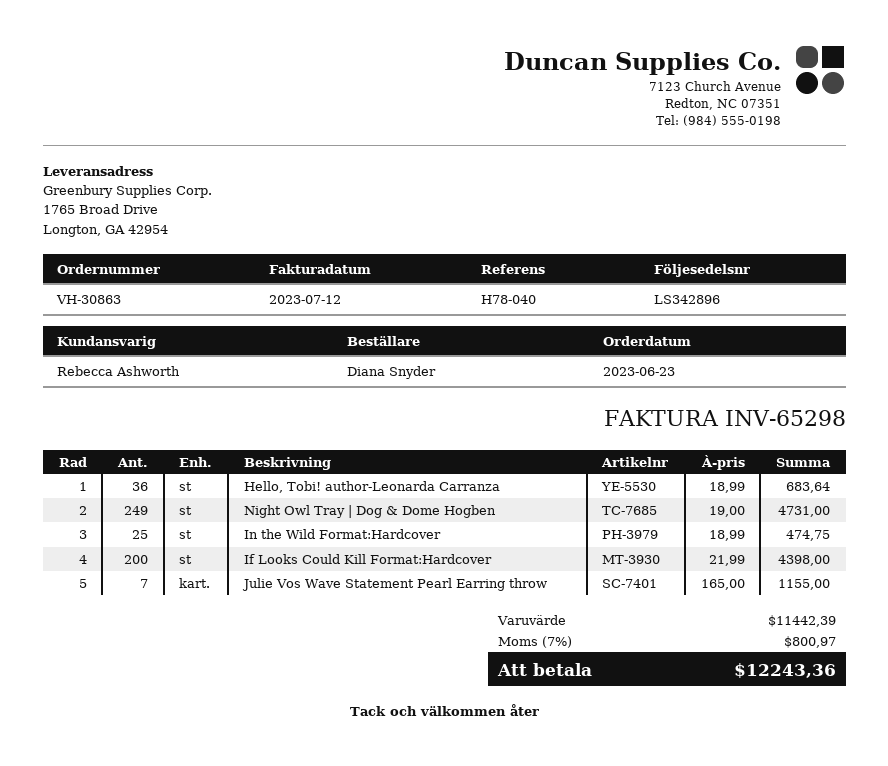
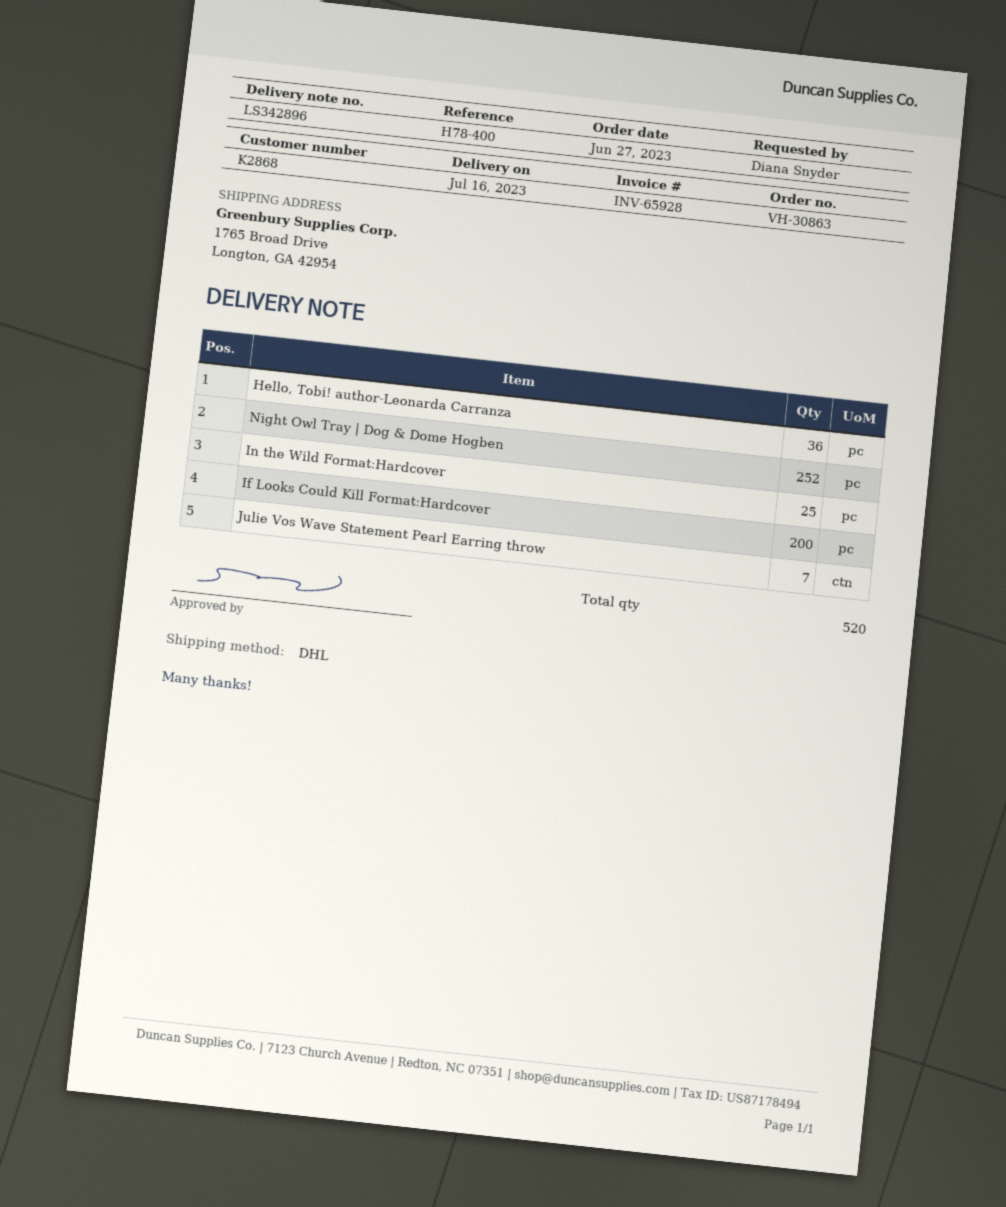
order date: 2023-06-23 -> 2023-06-27
invoice number: INV-65298 -> INV-65928
reference: H78-040 -> H78-400
Night Owl Tray | Dog & Dome Hogben: 249 -> 252

